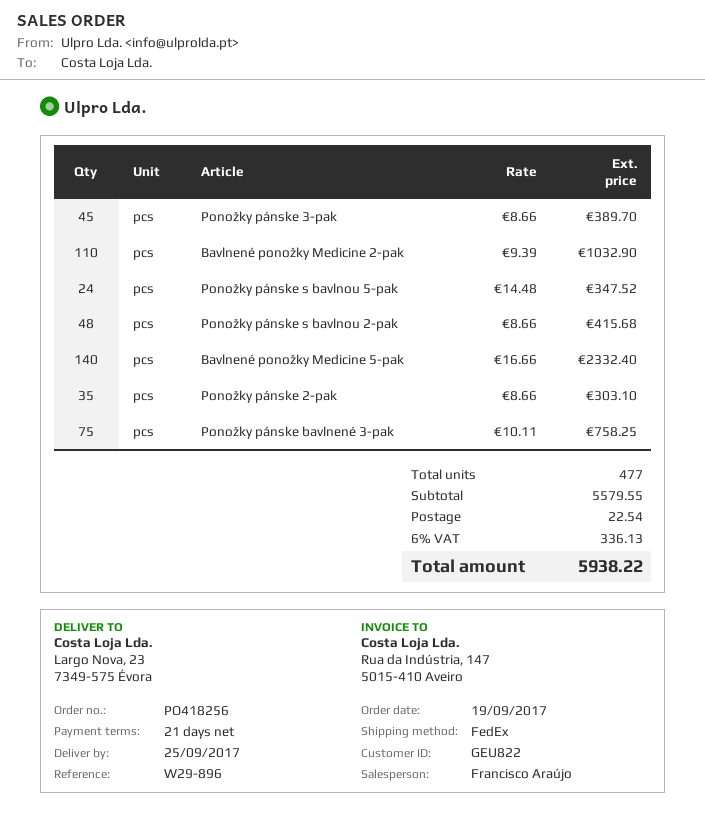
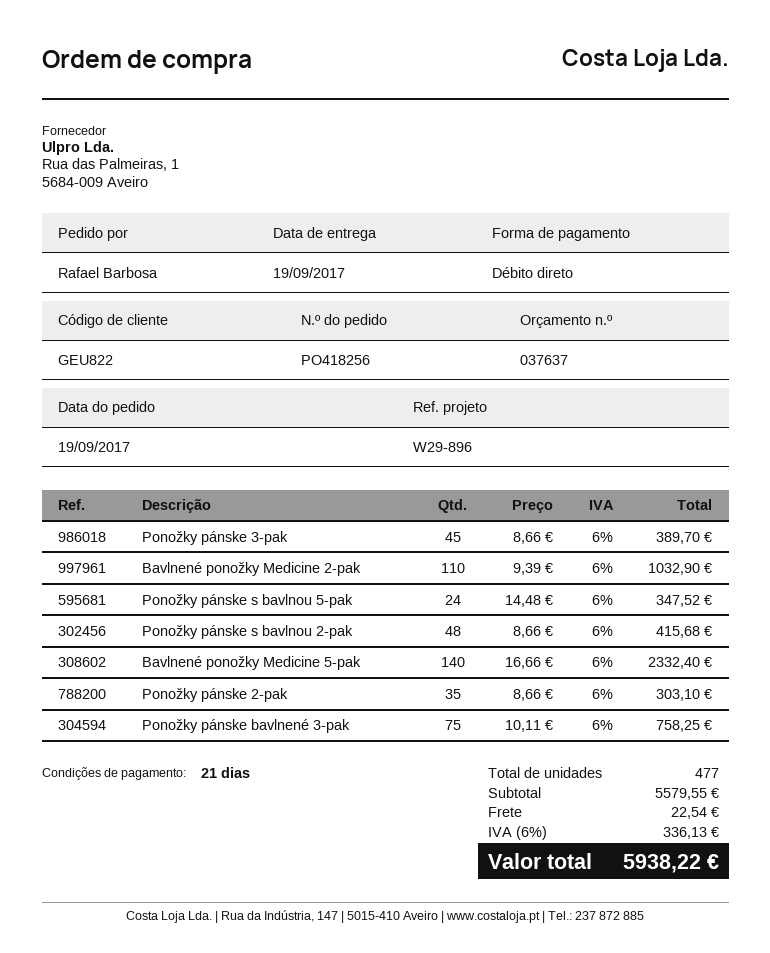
delivery date: 2017-09-25 -> 2017-09-19

